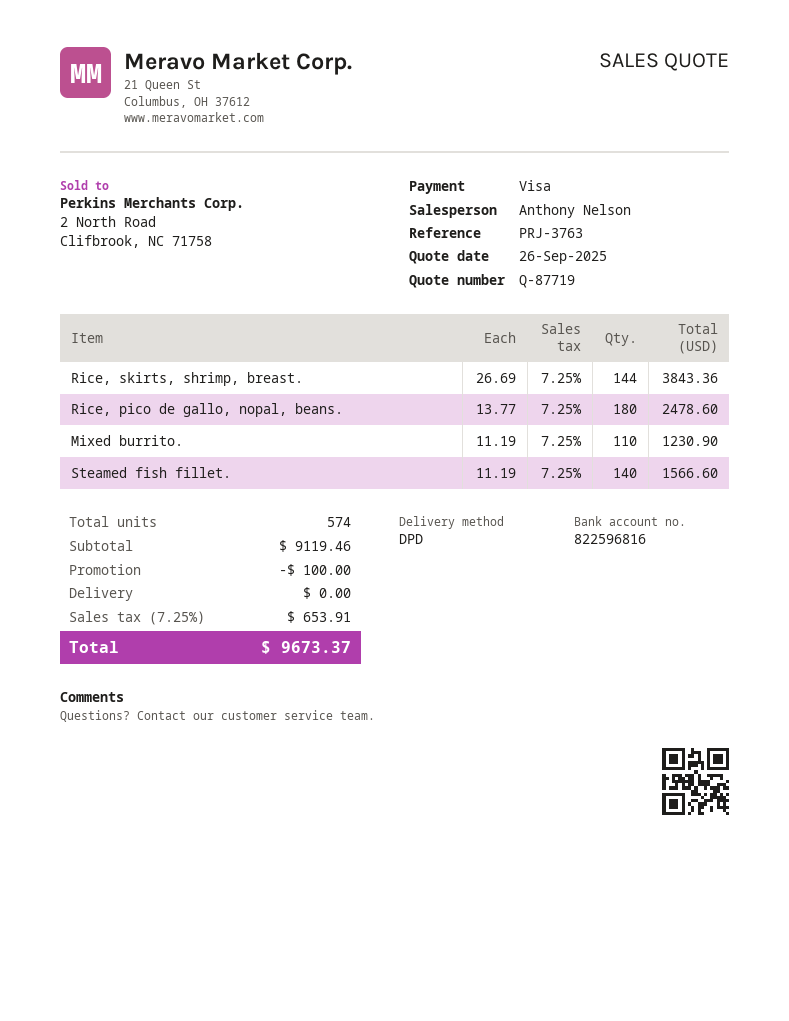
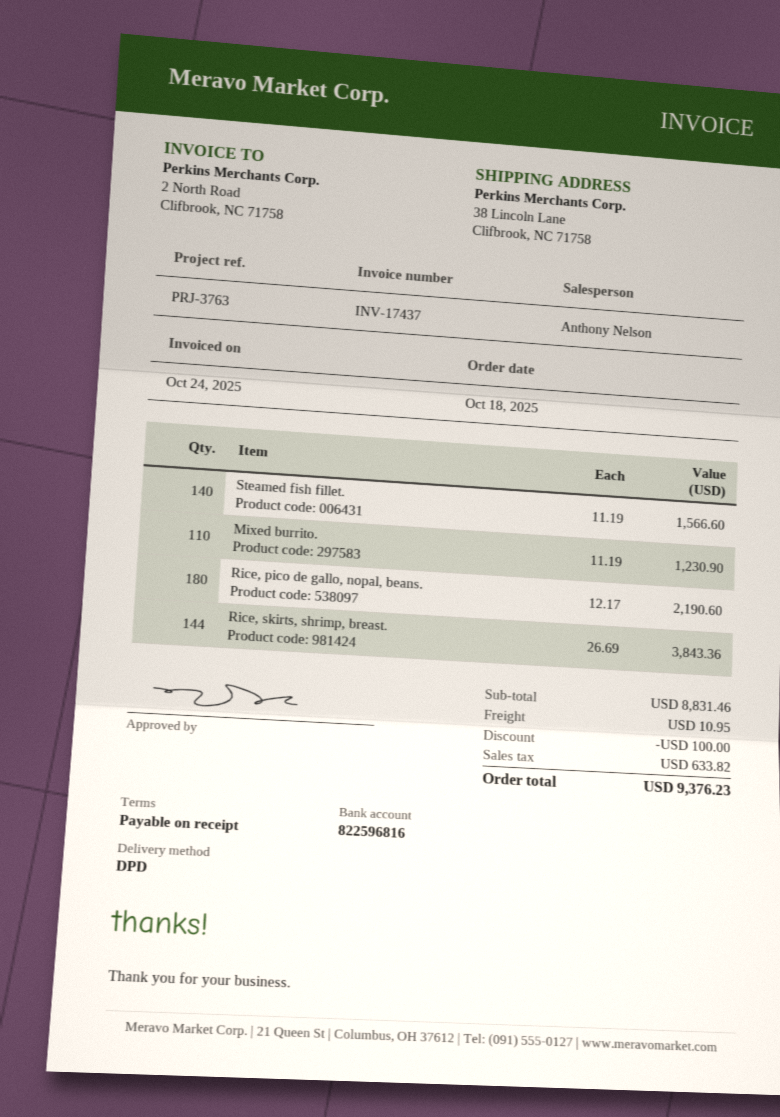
Rice, pico de gallo, nopal, beans.: 180 x 13.77 = 2478.60 -> 180 x 12.17 = 2190.60
subtotal: 9119.46 -> 8831.46
shipping: 0.00 -> 10.95
tax: 653.91 -> 633.82
total: 9673.37 -> 9376.23

